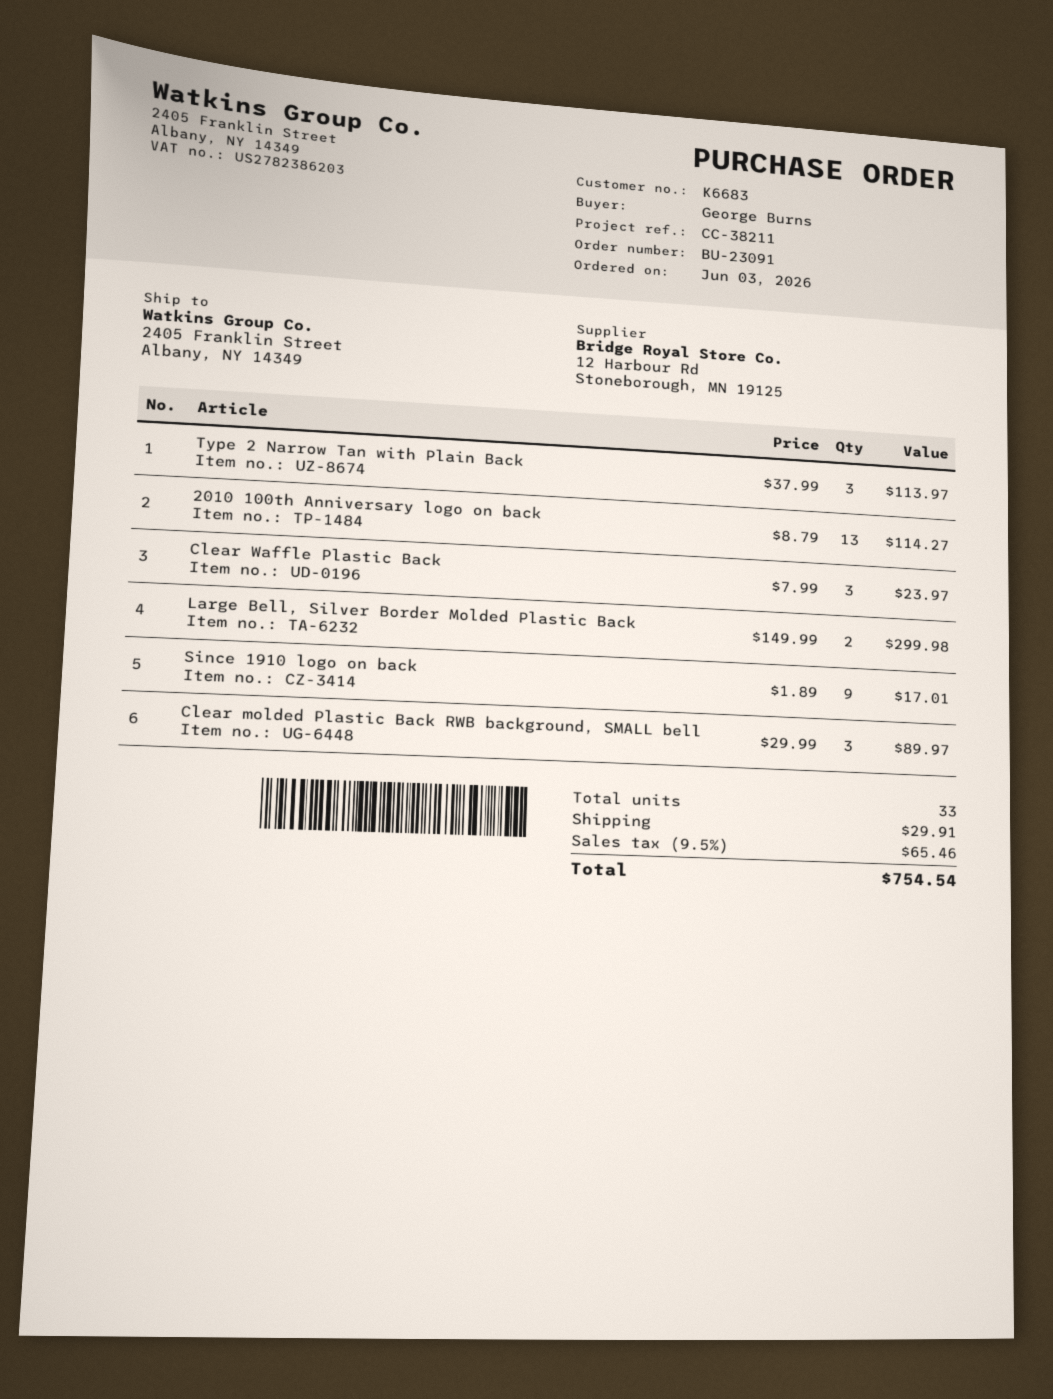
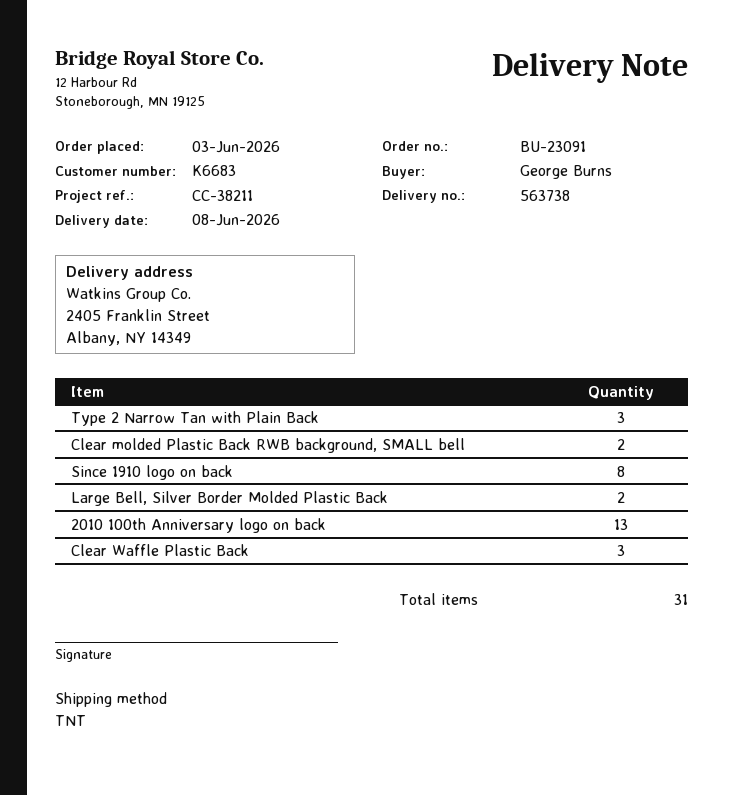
Since 1910 logo on back: 9 -> 8
Clear molded Plastic Back RWB background, SMALL bell: 3 -> 2
total quantity: 33 -> 31

